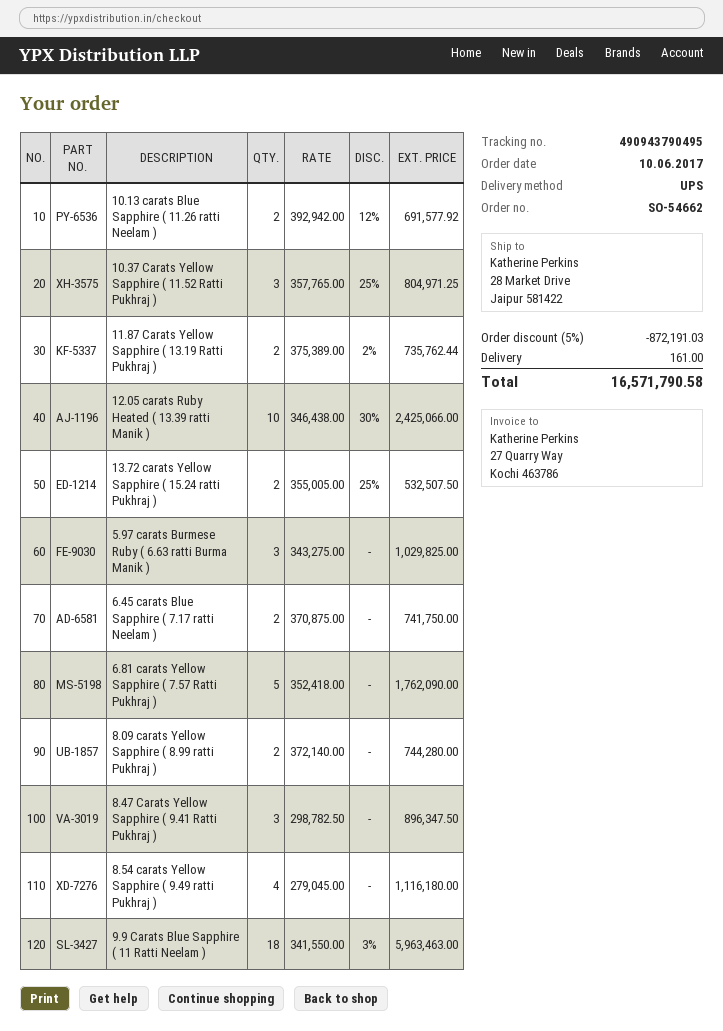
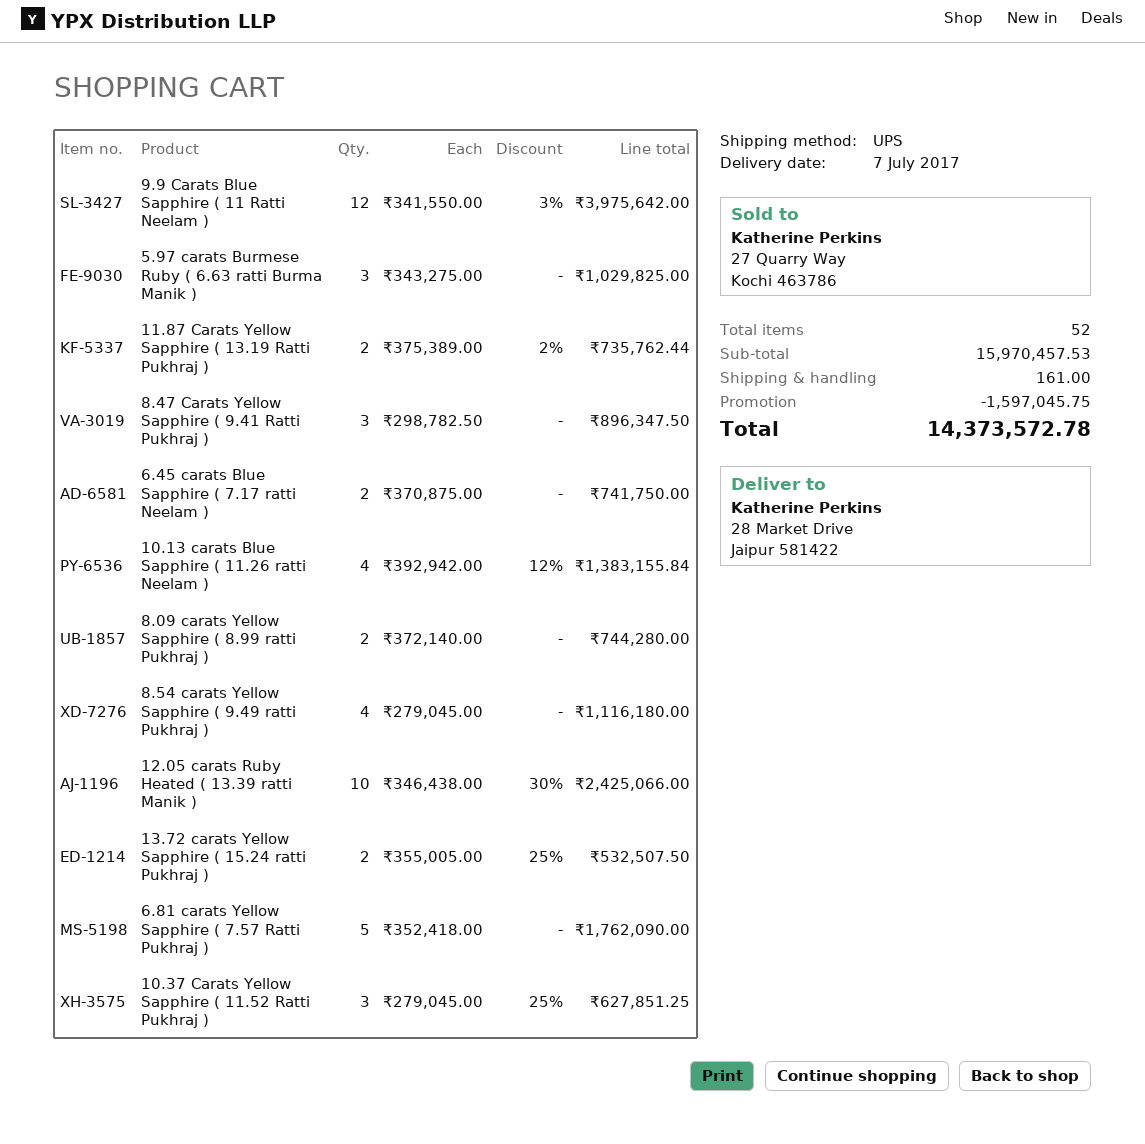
10.13 carats Blue Sapphire ( 11.26 ratti Neelam ): 2 x 392942.00 - 12% = 691577.92 -> 4 x 392942.00 - 12% = 1383155.84
10.37 Carats Yellow Sapphire ( 11.52 Ratti Pukhraj ): 3 x 357765.00 - 25% = 804971.25 -> 3 x 279045.00 - 25% = 627851.25
9.9 Carats Blue Sapphire ( 11 Ratti Neelam ): 18 x 341550.00 - 3% = 5963463.00 -> 12 x 341550.00 - 3% = 3975642.00
discount: 872191.03 -> 1597045.75
total: 16571790.58 -> 14373572.78

